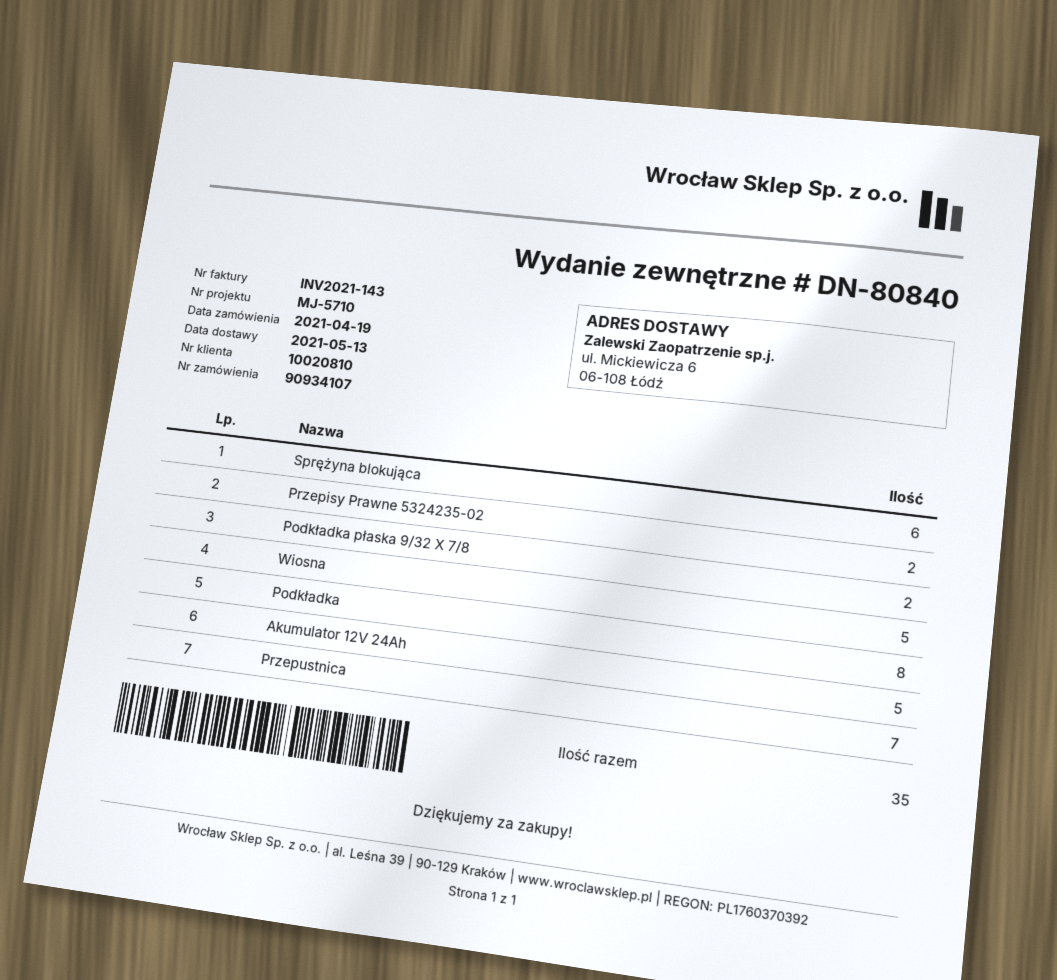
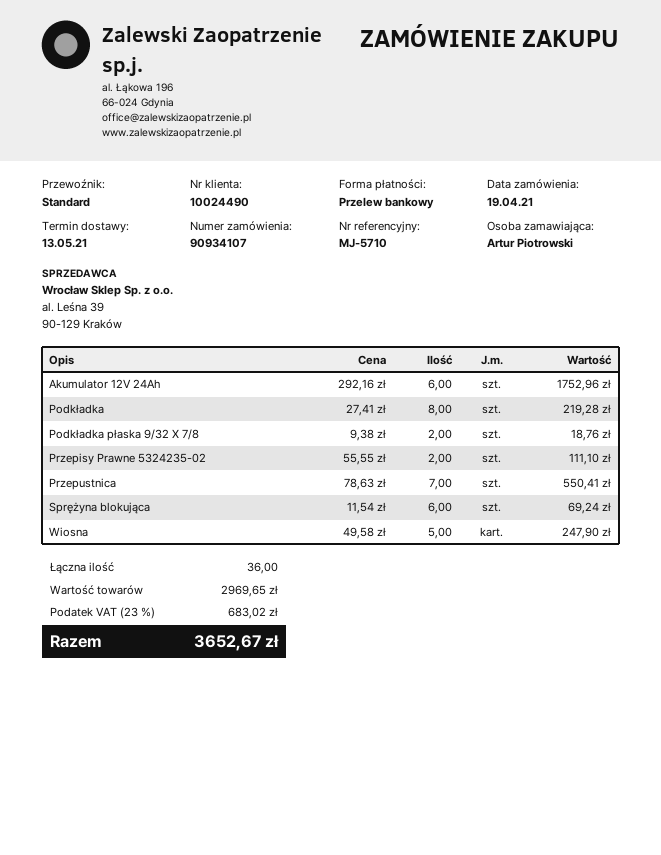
customer number: 10020810 -> 10024490
Akumulator 12V 24Ah: 5 -> 6
total quantity: 35 -> 36

